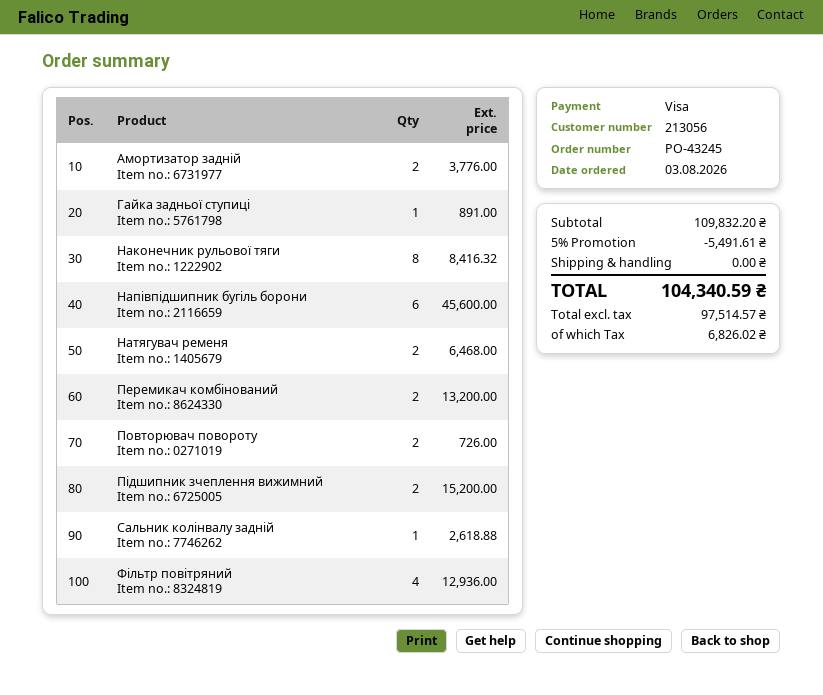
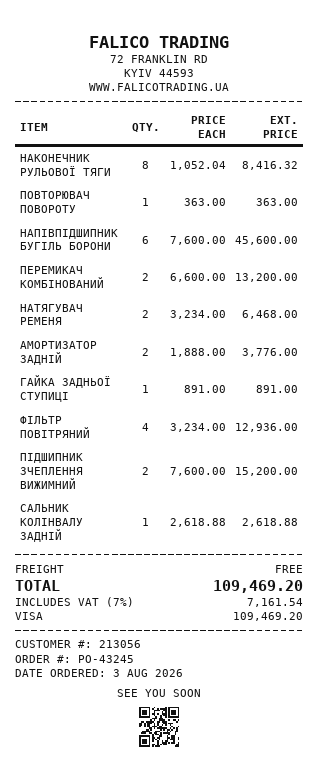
Повторювач повороту: 2 for 726.00 -> 1 for 363.00
discount: 5% = 5491.61 -> none
tax: 6826.02 -> 7161.54
total: 104340.59 -> 109469.20

